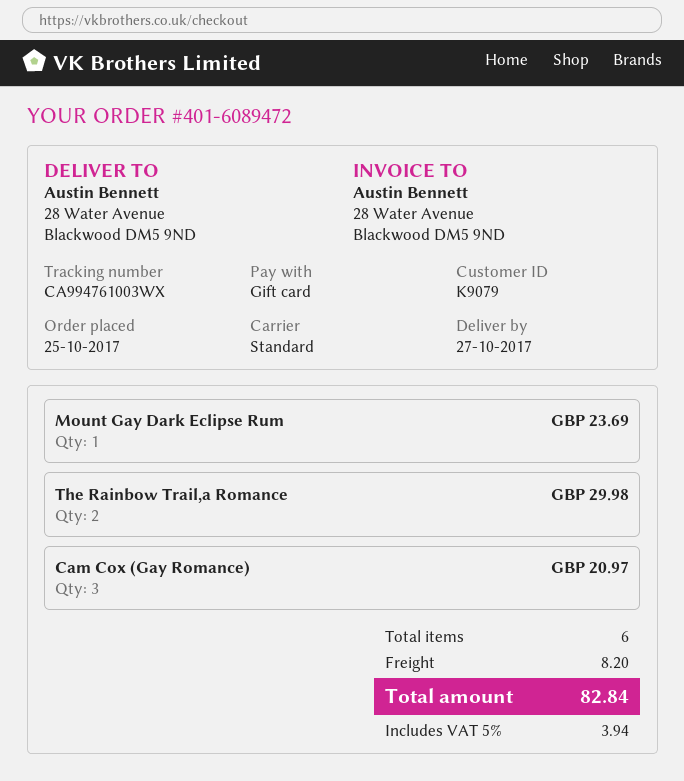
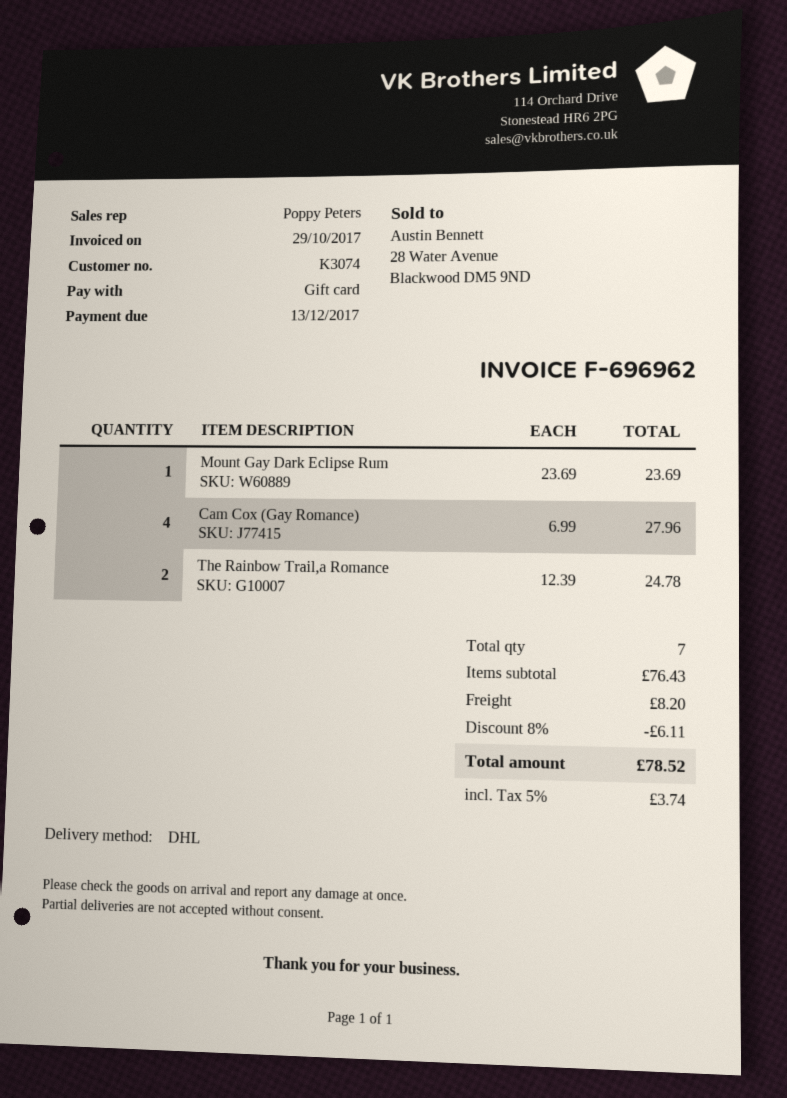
customer number: K9079 -> K3074
shipping method: standard -> DHL
The Rainbow Trail,a Romance: 2 for 29.98 -> 2 for 24.78
Cam Cox (Gay Romance): 3 for 20.97 -> 4 for 27.96
total quantity: 6 -> 7
discount: none -> 8% = 6.11
tax: 5% = 3.94 -> 5% = 3.74
total: 82.84 -> 78.52

